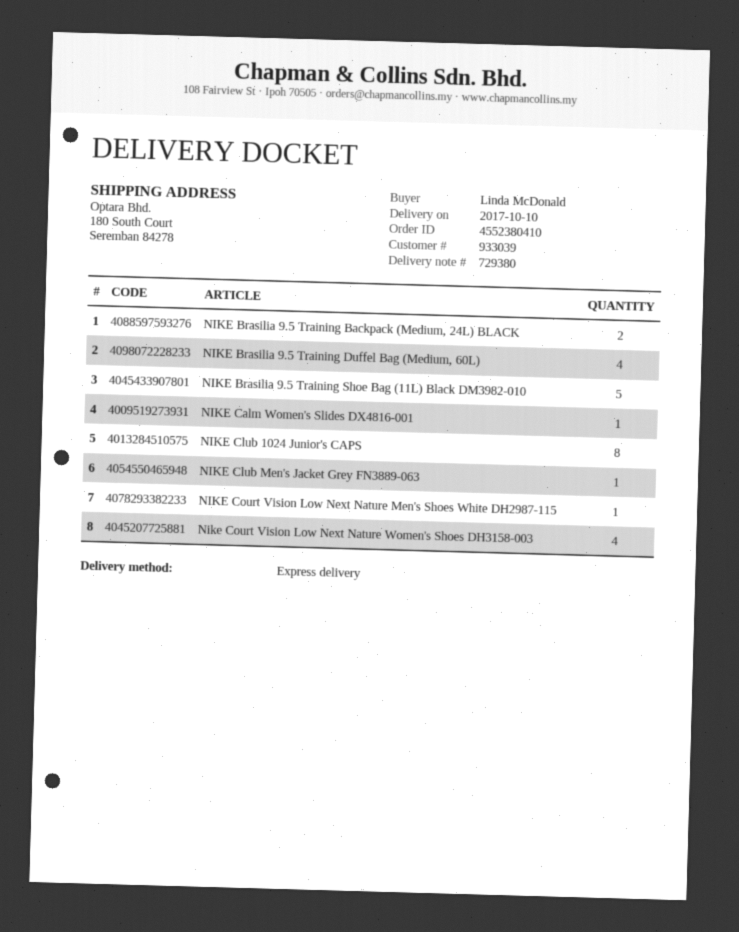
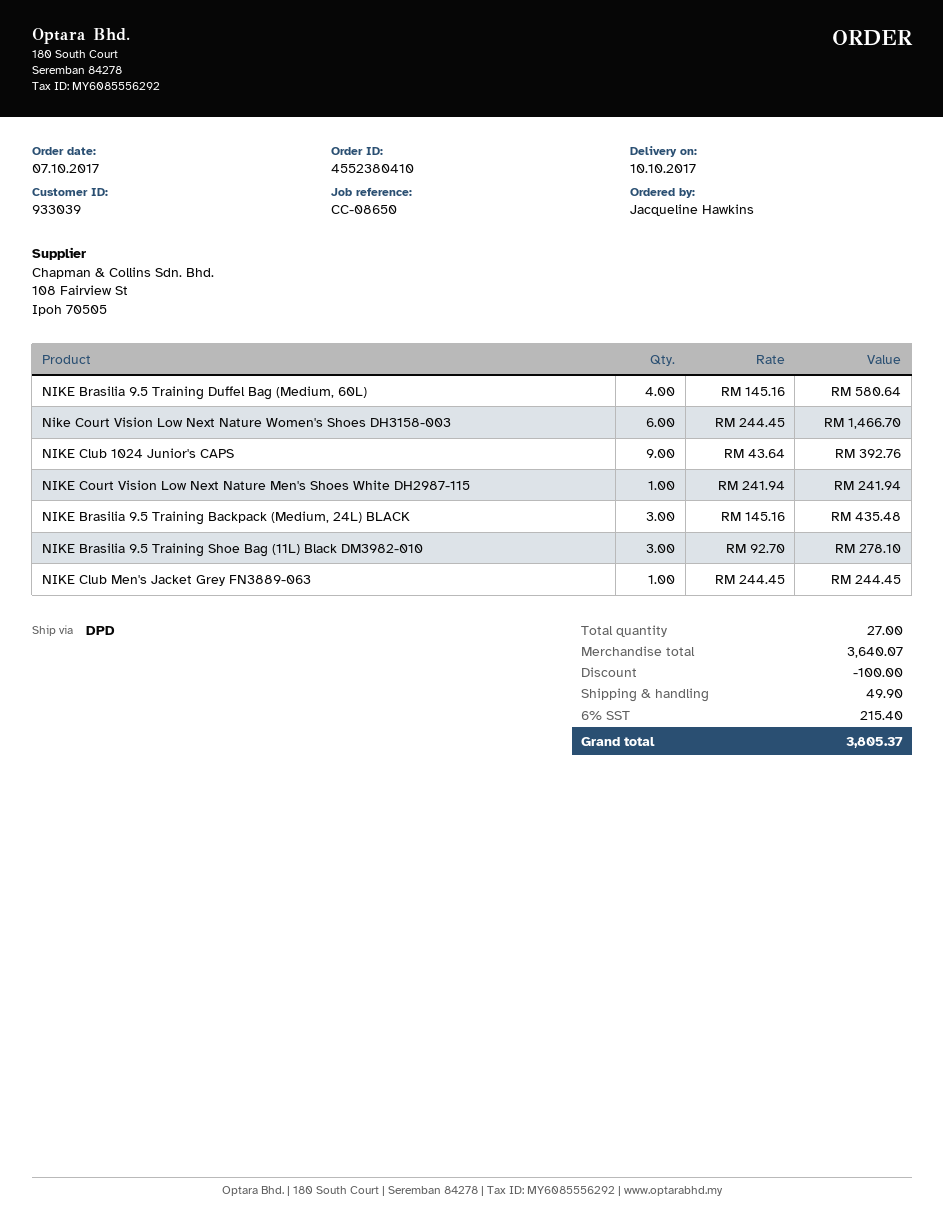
ordered by: Linda McDonald -> Jacqueline Hawkins
shipping method: express -> DPD
NIKE Brasilia 9.5 Training Backpack (Medium, 24L) BLACK: 2 -> 3
NIKE Brasilia 9.5 Training Shoe Bag (11L) Black DM3982-010: 5 -> 3
NIKE Calm Women's Slides DX4816-001: 1 -> none
NIKE Club 1024 Junior's CAPS: 8 -> 9
Nike Court Vision Low Next Nature Women's Shoes DH3158-003: 4 -> 6

